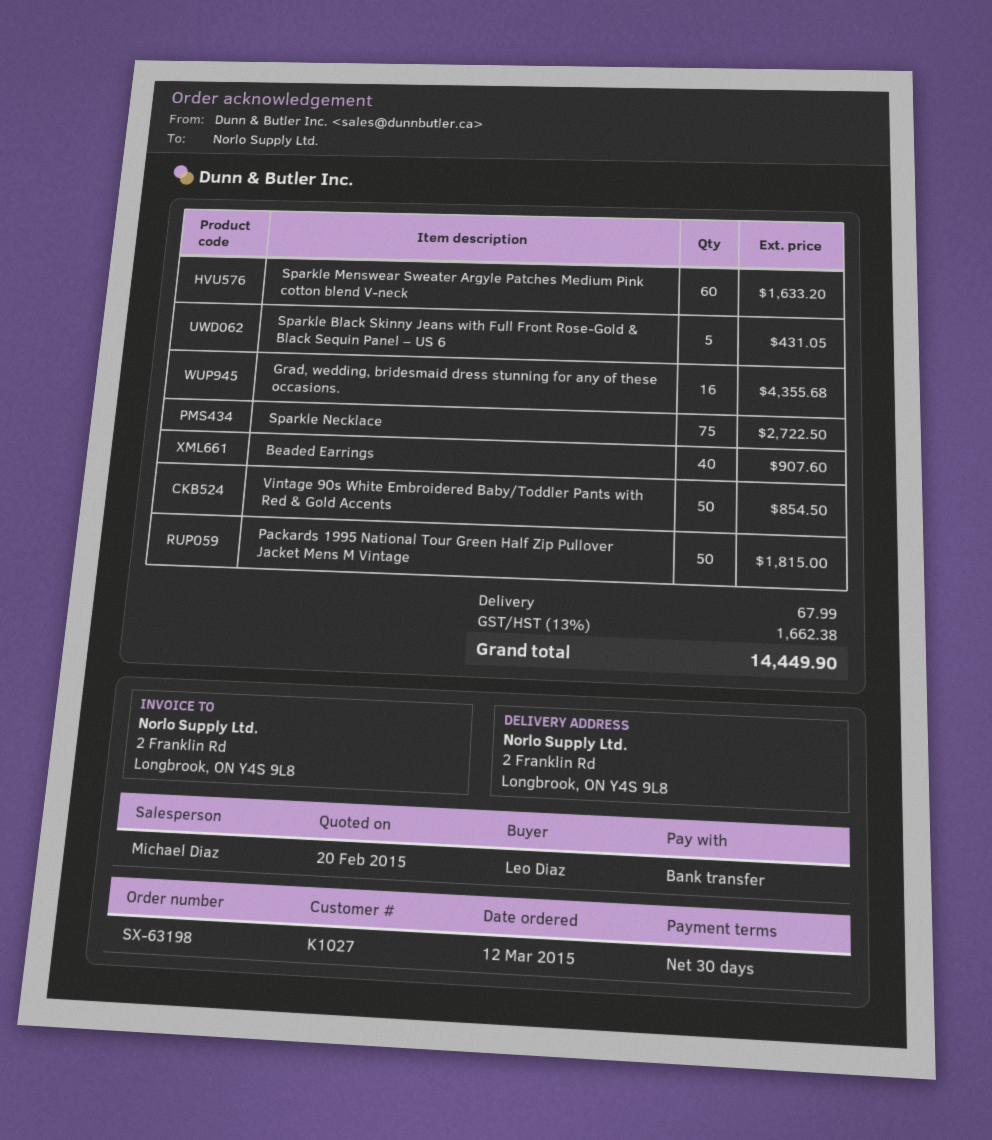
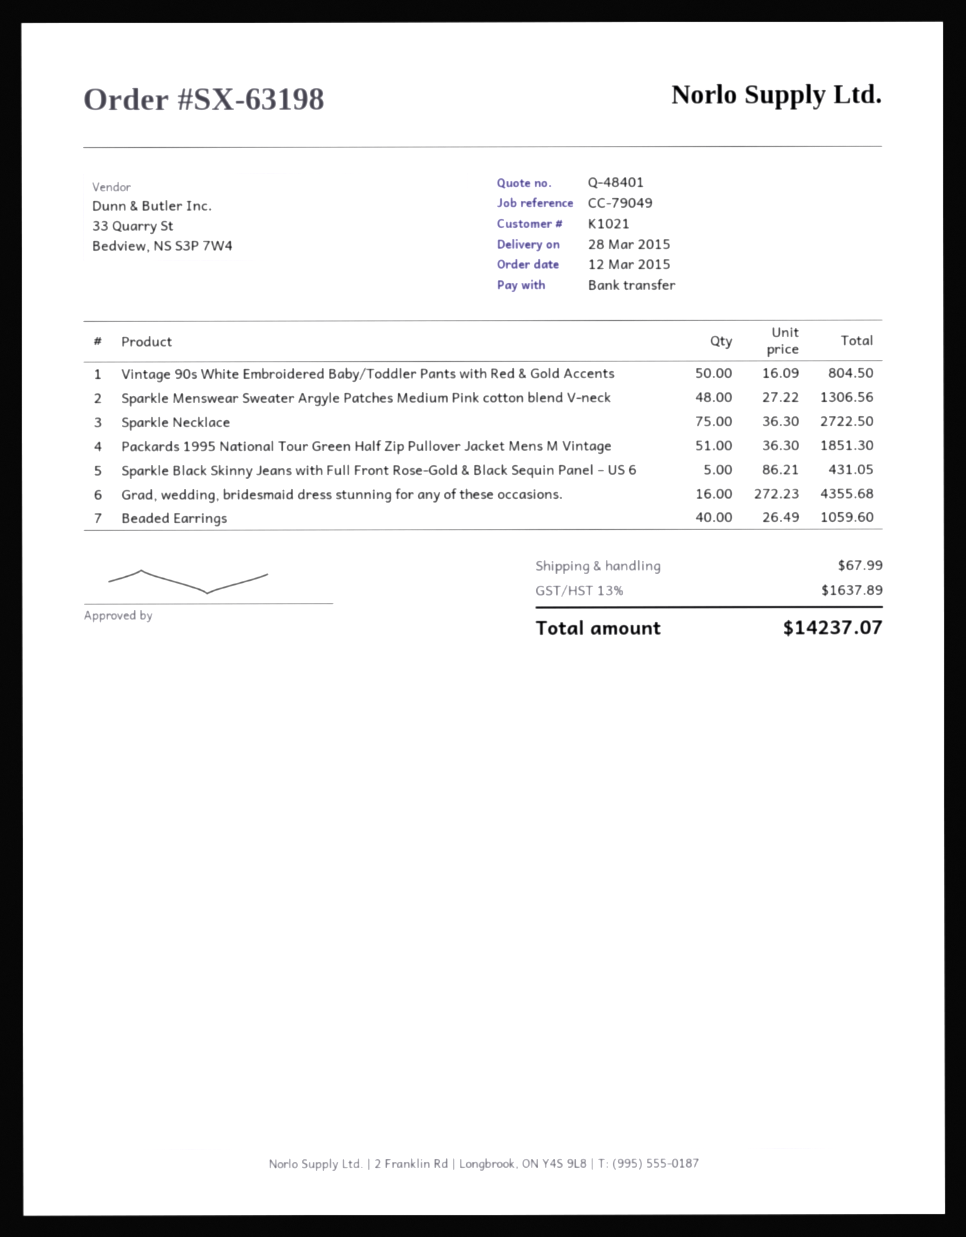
customer number: K1027 -> K1021
Sparkle Menswear Sweater Argyle Patches Medium Pink cotton blend V-neck: 60 for 1633.20 -> 48 for 1306.56
Beaded Earrings: 40 for 907.60 -> 40 for 1059.60
Vintage 90s White Embroidered Baby/Toddler Pants with Red & Gold Accents: 50 for 854.50 -> 50 for 804.50
Packards 1995 National Tour Green Half Zip Pullover Jacket Mens M Vintage: 50 for 1815.00 -> 51 for 1851.30
tax: 13% = 1662.38 -> 13% = 1637.89
total: 14449.90 -> 14237.07

